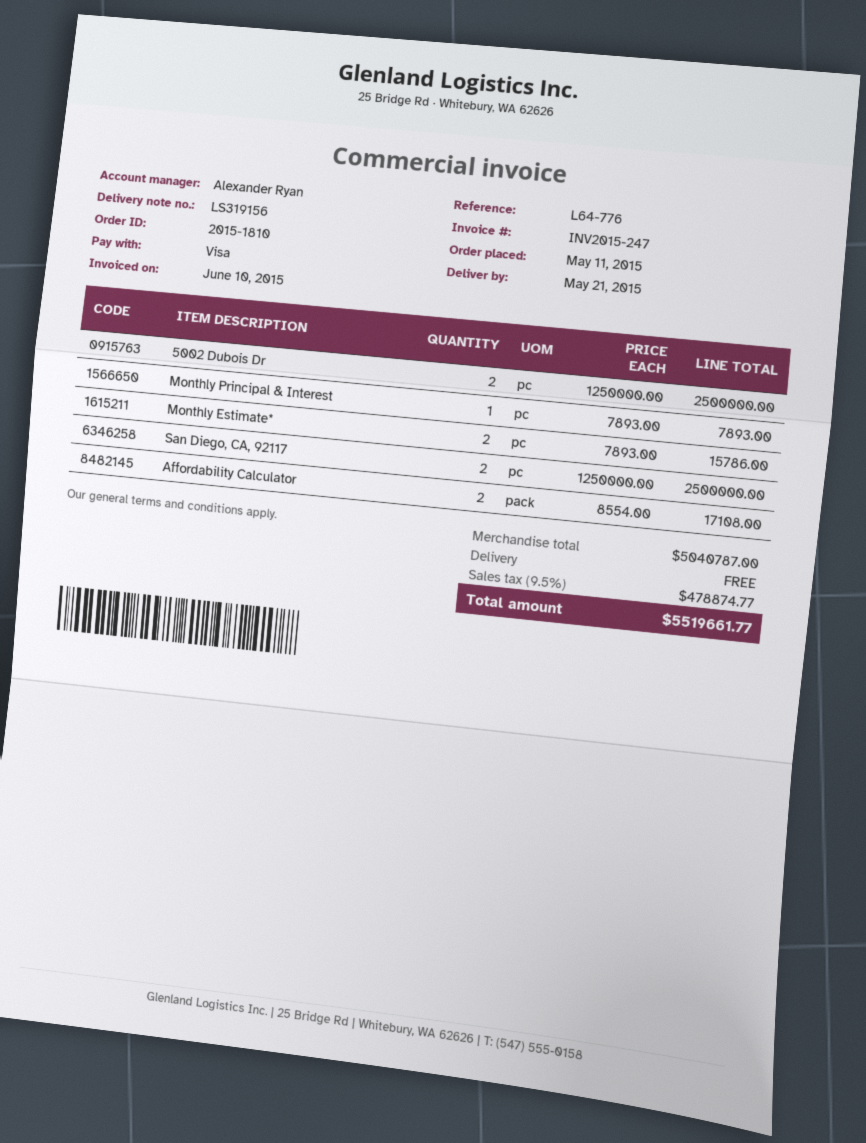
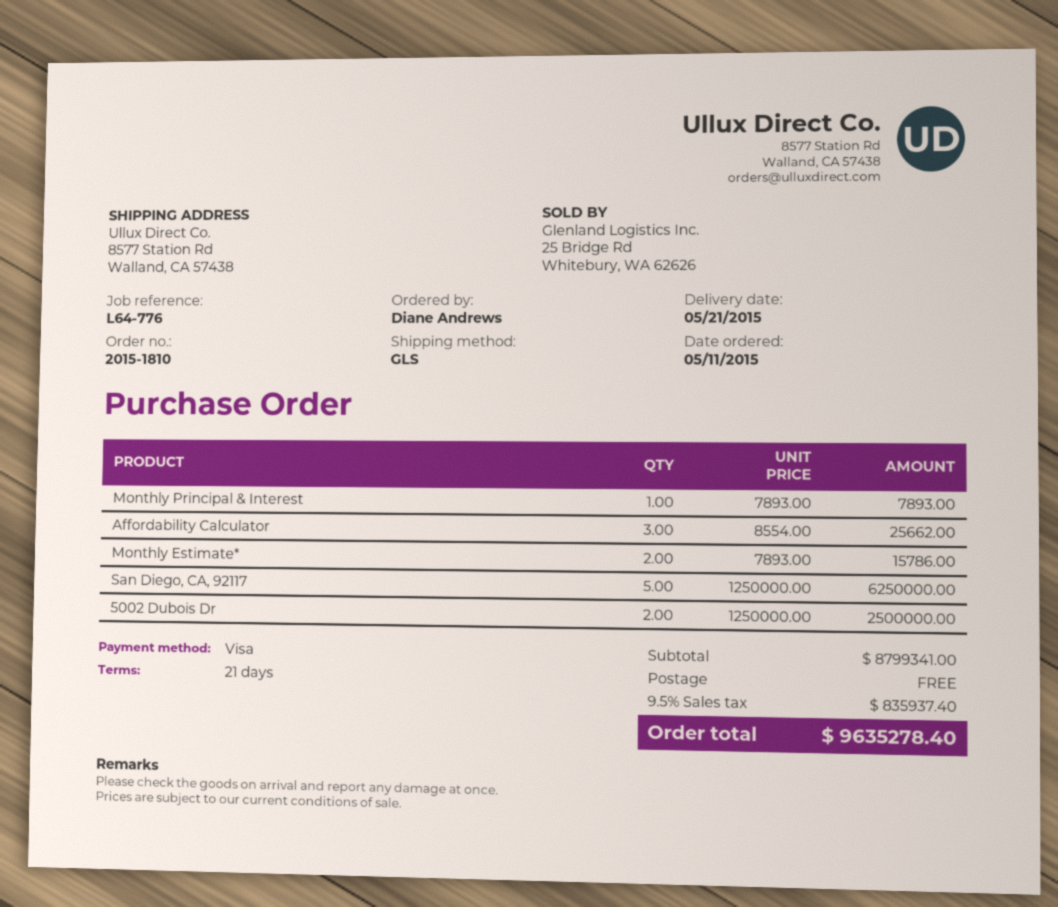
San Diego, CA, 92117: 2 x 1250000.00 = 2500000.00 -> 5 x 1250000.00 = 6250000.00
Affordability Calculator: 2 x 8554.00 = 17108.00 -> 3 x 8554.00 = 25662.00
subtotal: 5040787.00 -> 8799341.00
tax: 9.5% = 478874.77 -> 9.5% = 835937.40
total: 5519661.77 -> 9635278.40

